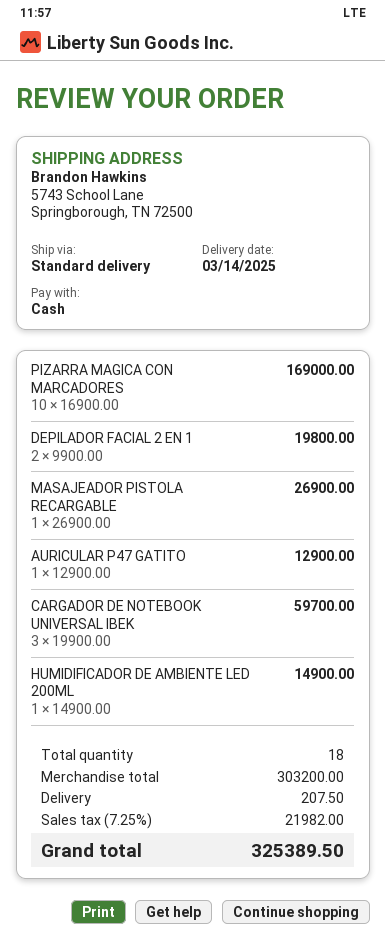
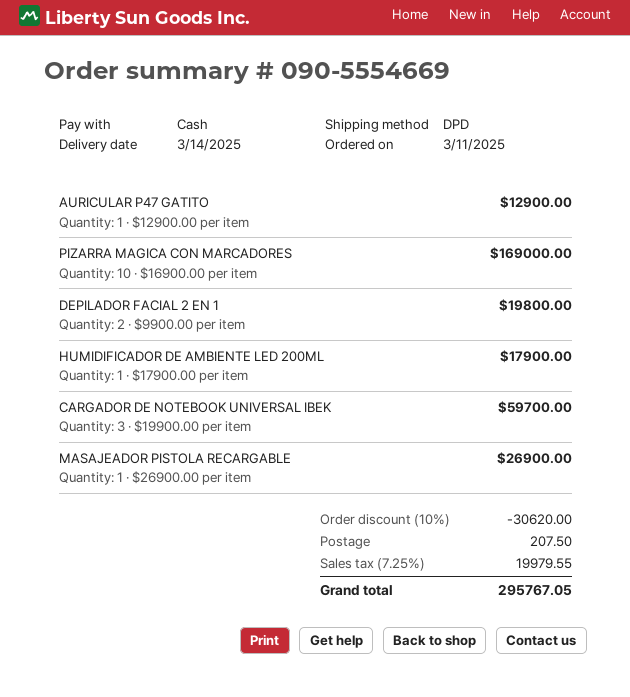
shipping method: standard -> DPD
HUMIDIFICADOR DE AMBIENTE LED 200ML: 1 x 14900.00 = 14900.00 -> 1 x 17900.00 = 17900.00
discount: none -> 10% = 30620.00
tax: 7.25% = 21982.00 -> 7.25% = 19979.55
total: 325389.50 -> 295767.05

